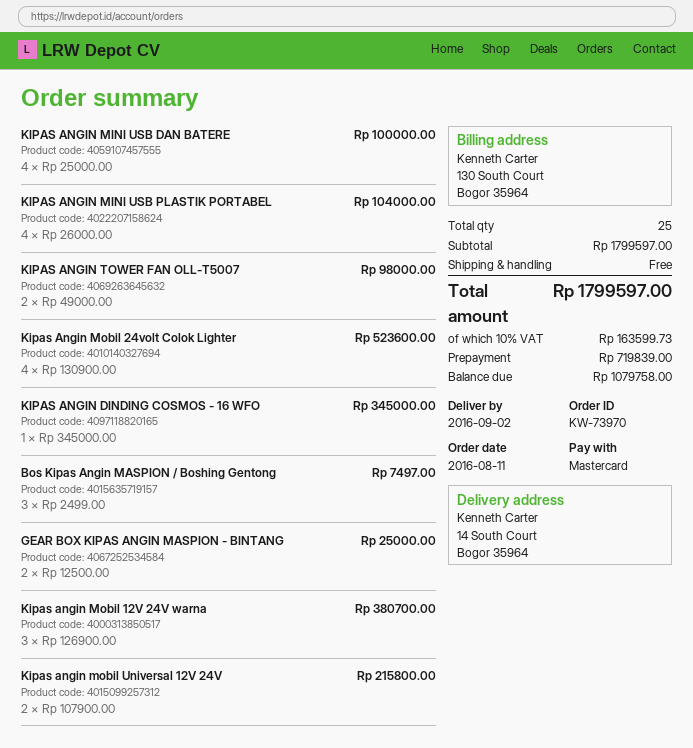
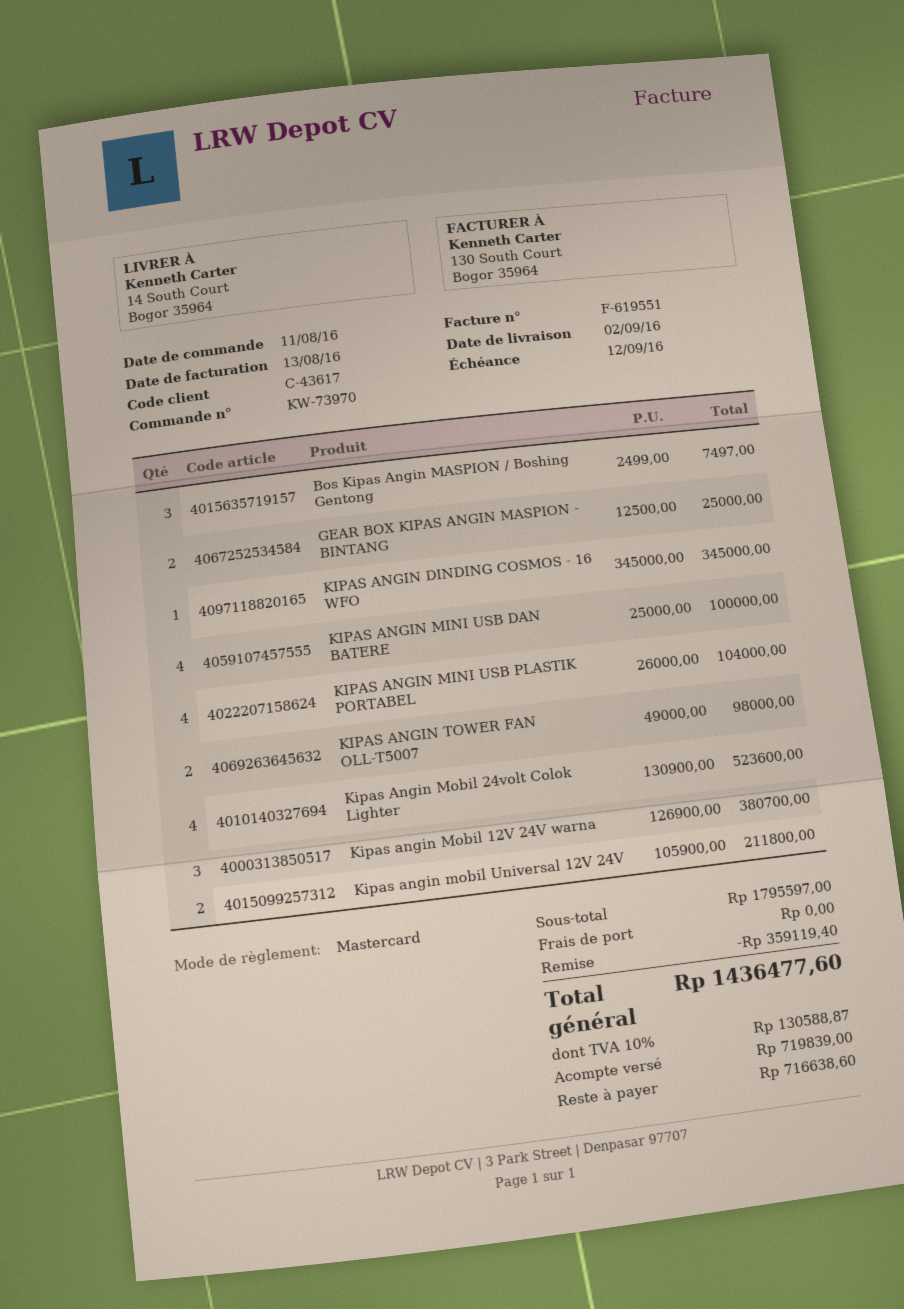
Kipas angin mobil Universal 12V 24V: 2 x 107900.00 = 215800.00 -> 2 x 105900.00 = 211800.00
subtotal: 1799597.00 -> 1795597.00
discount: none -> 359119.40
tax: 10% = 163599.73 -> 10% = 130588.87
total: 1799597.00 -> 1436477.60
balance: 1079758.00 -> 716638.60

